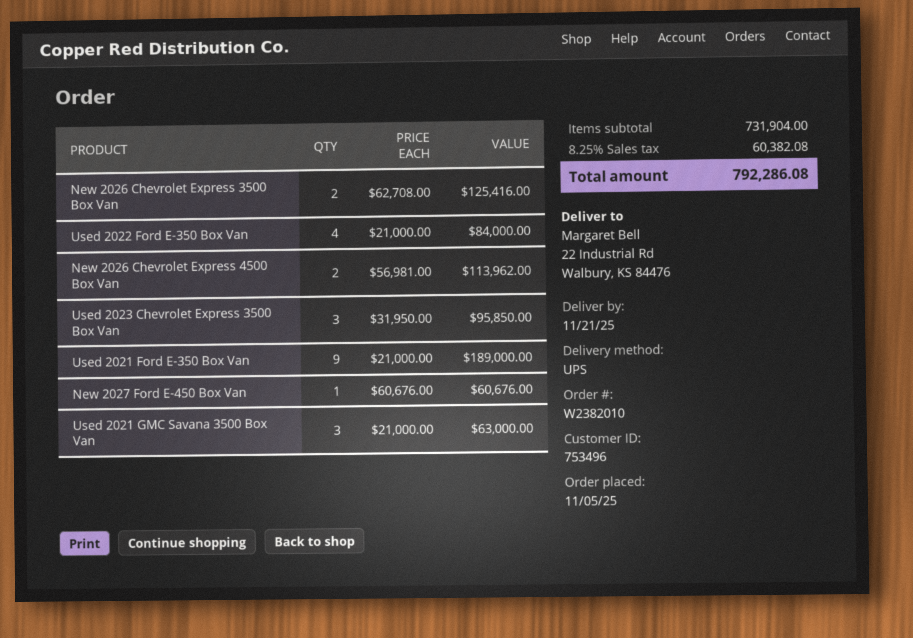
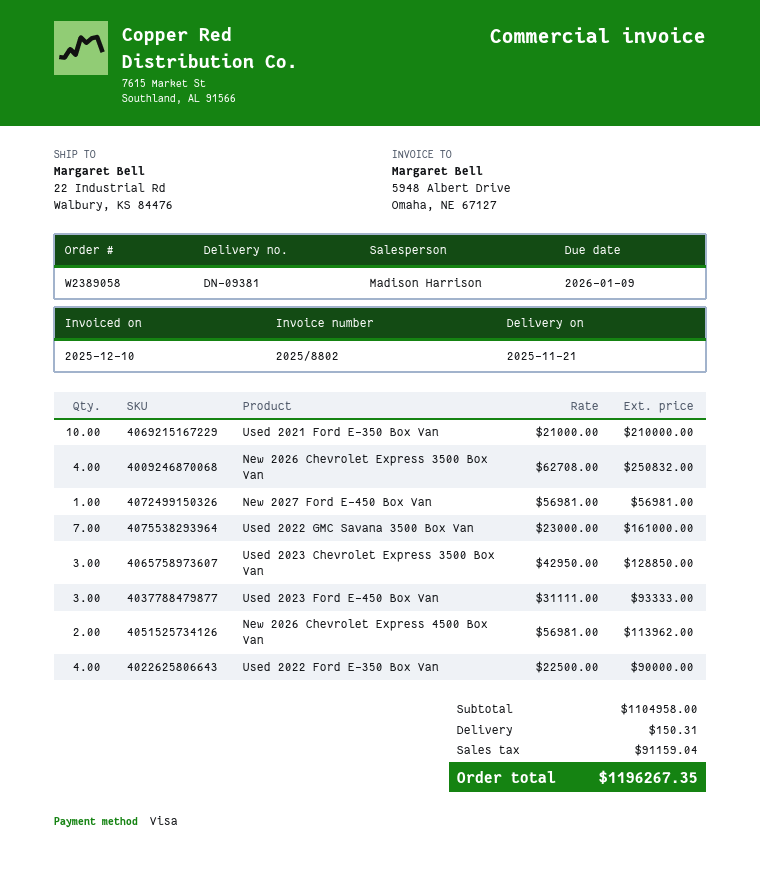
order number: W2382010 -> W2389058
New 2026 Chevrolet Express 3500 Box Van: 2 x 62708.00 = 125416.00 -> 4 x 62708.00 = 250832.00
Used 2022 Ford E-350 Box Van: 4 x 21000.00 = 84000.00 -> 4 x 22500.00 = 90000.00
Used 2023 Chevrolet Express 3500 Box Van: 3 x 31950.00 = 95850.00 -> 3 x 42950.00 = 128850.00
Used 2021 Ford E-350 Box Van: 9 x 21000.00 = 189000.00 -> 10 x 21000.00 = 210000.00
New 2027 Ford E-450 Box Van: 1 x 60676.00 = 60676.00 -> 1 x 56981.00 = 56981.00
Used 2021 GMC Savana 3500 Box Van: 3 x 21000.00 = 63000.00 -> none
Used 2022 GMC Savana 3500 Box Van: none -> 7 x 23000.00 = 161000.00
Used 2023 Ford E-450 Box Van: none -> 3 x 31111.00 = 93333.00
subtotal: 731904.00 -> 1104958.00
shipping: none -> 150.31
tax: 60382.08 -> 91159.04
total: 792286.08 -> 1196267.35

